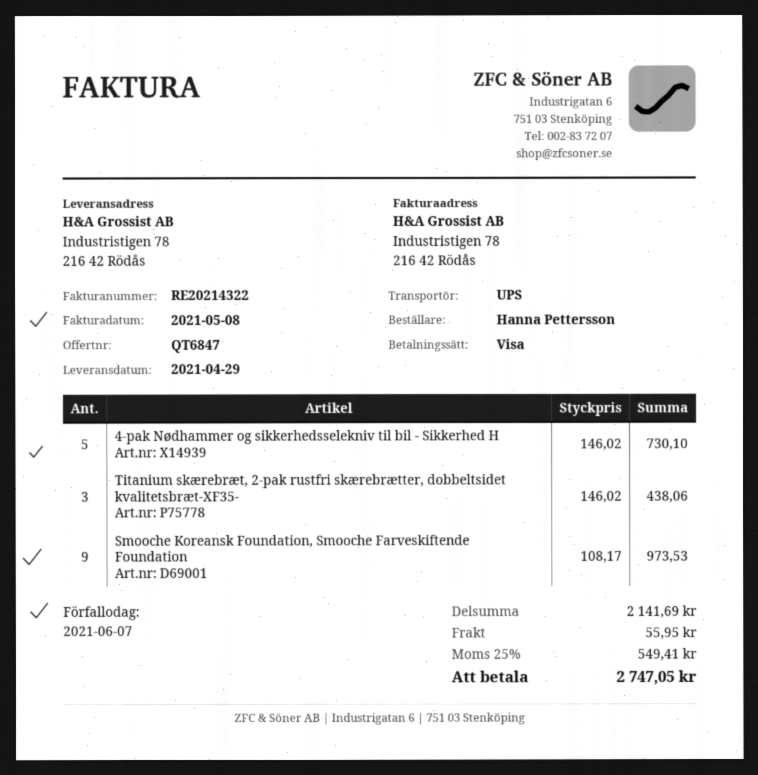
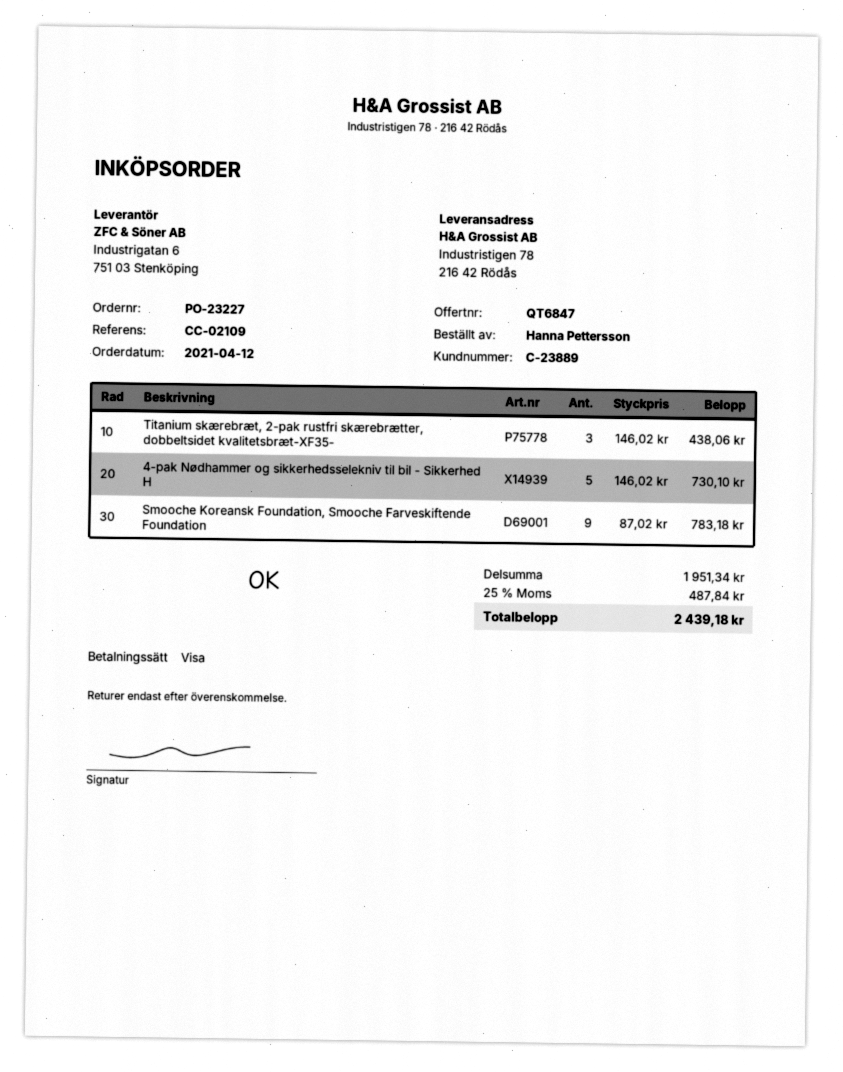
Smooche Koreansk Foundation, Smooche Farveskiftende Foundation: 9 x 108.17 = 973.53 -> 9 x 87.02 = 783.18
subtotal: 2141.69 -> 1951.34
shipping: 55.95 -> none
tax: 25% = 549.41 -> 25% = 487.84
total: 2747.05 -> 2439.18

